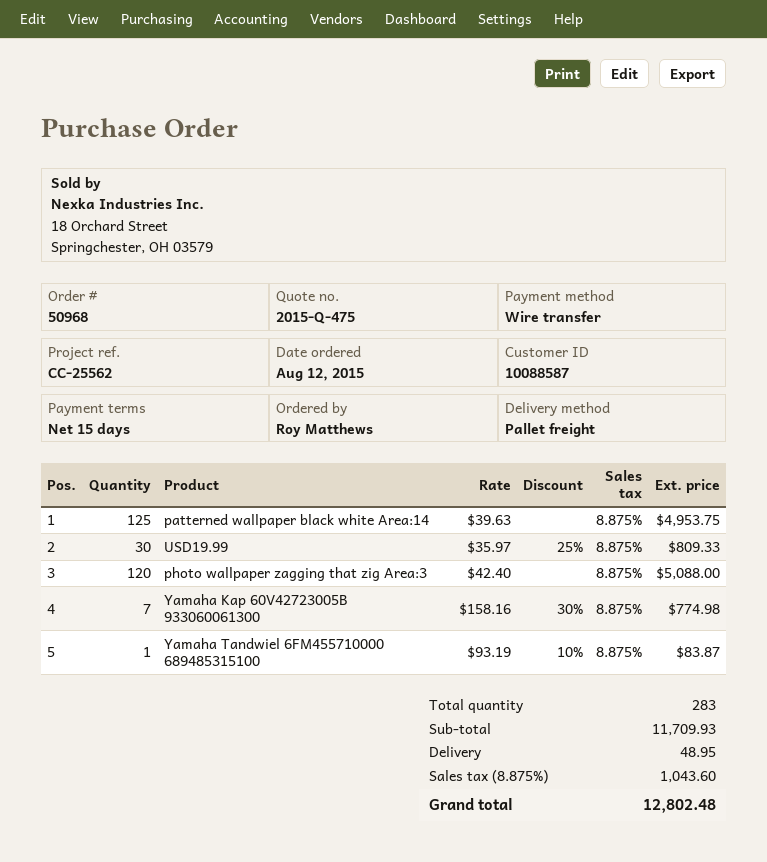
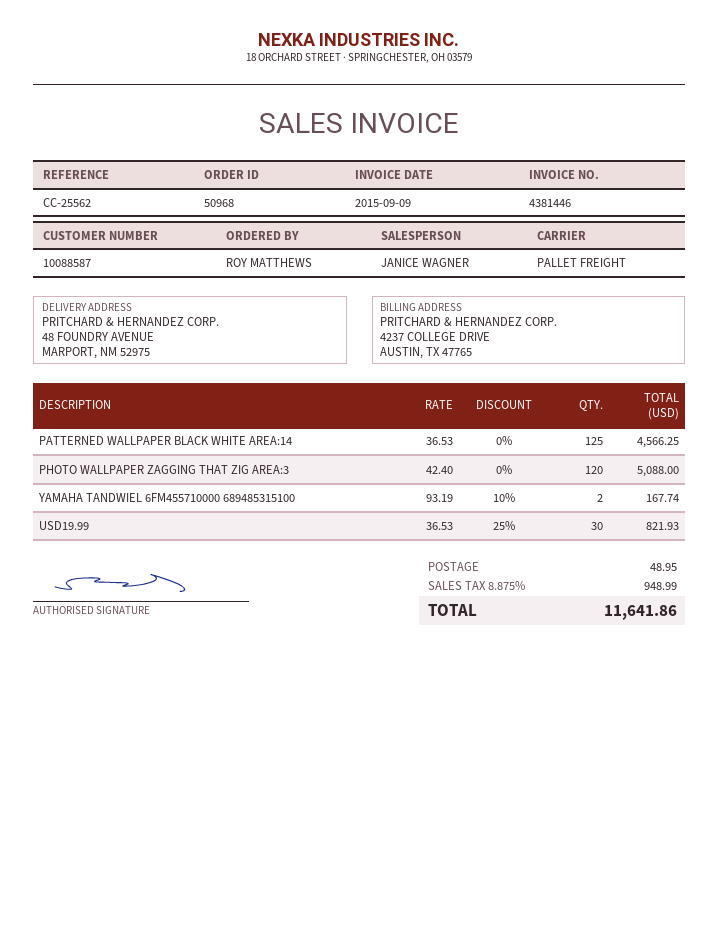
patterned wallpaper black white Area:14: 125 x 39.63 = 4953.75 -> 125 x 36.53 = 4566.25
USD19.99: 30 x 35.97 - 25% = 809.33 -> 30 x 36.53 - 25% = 821.93
Yamaha Kap 60V42723005B 933060061300: 7 x 158.16 - 30% = 774.98 -> none
Yamaha Tandwiel 6FM455710000 689485315100: 1 x 93.19 - 10% = 83.87 -> 2 x 93.19 - 10% = 167.74
tax: 8.875% = 1043.60 -> 8.875% = 948.99
total: 12802.48 -> 11641.86

